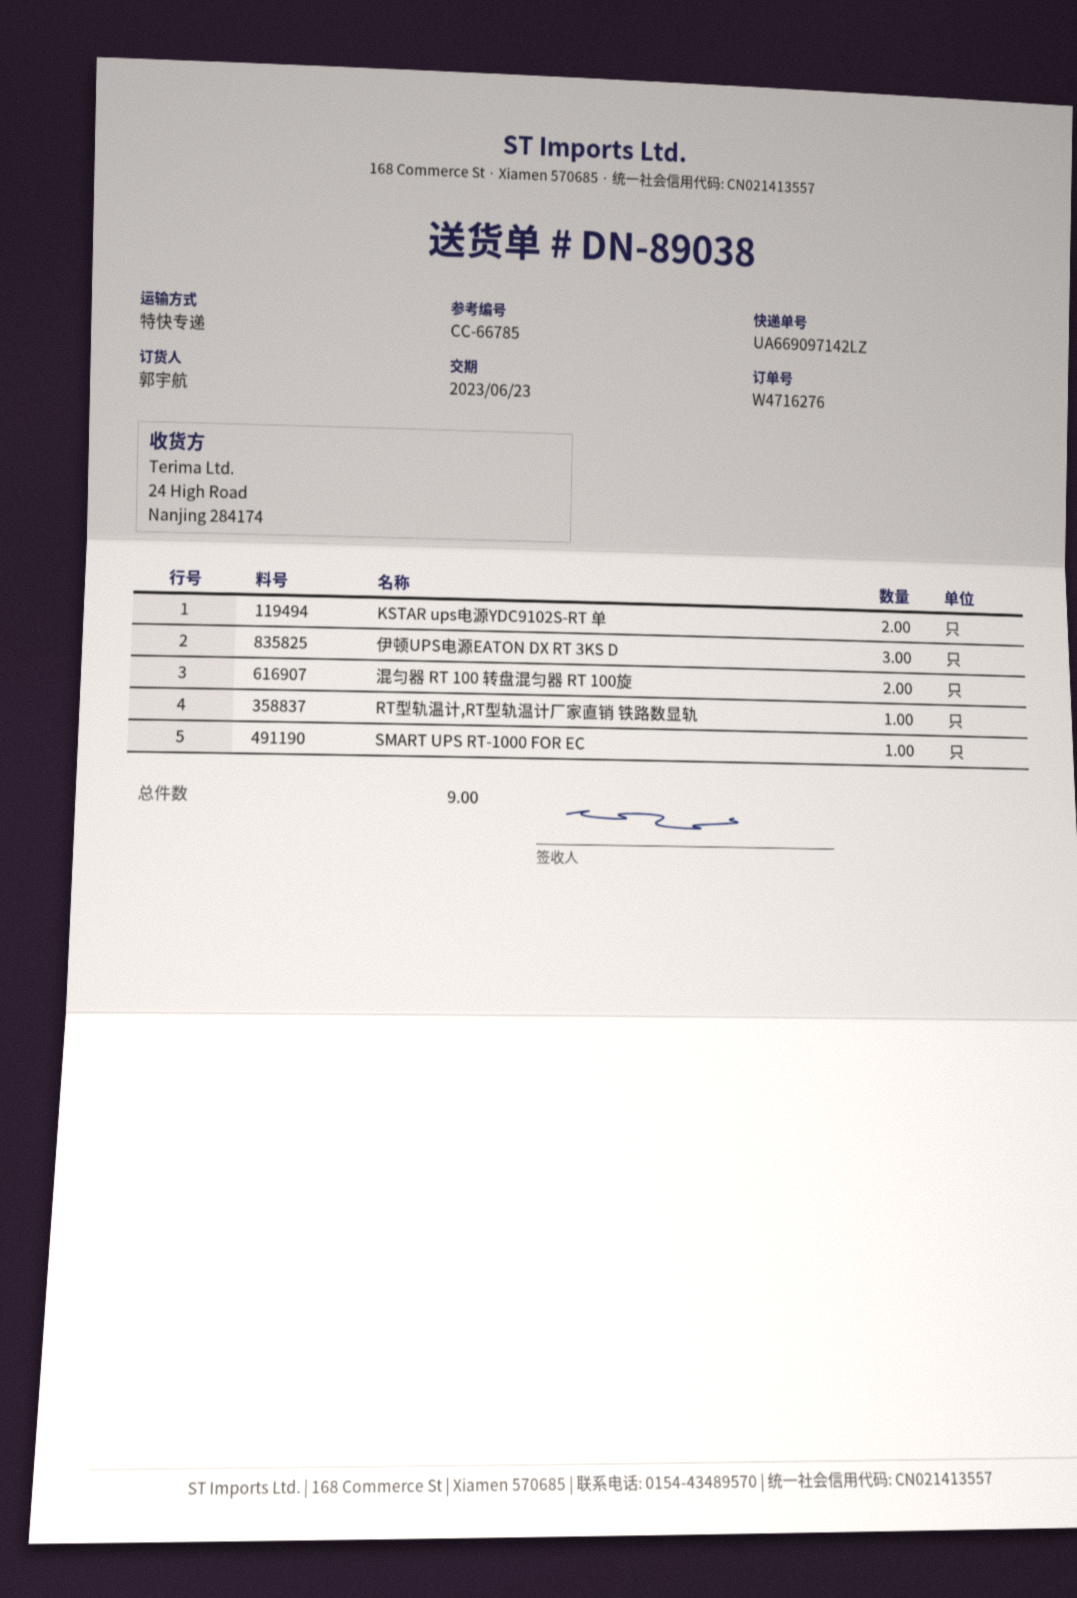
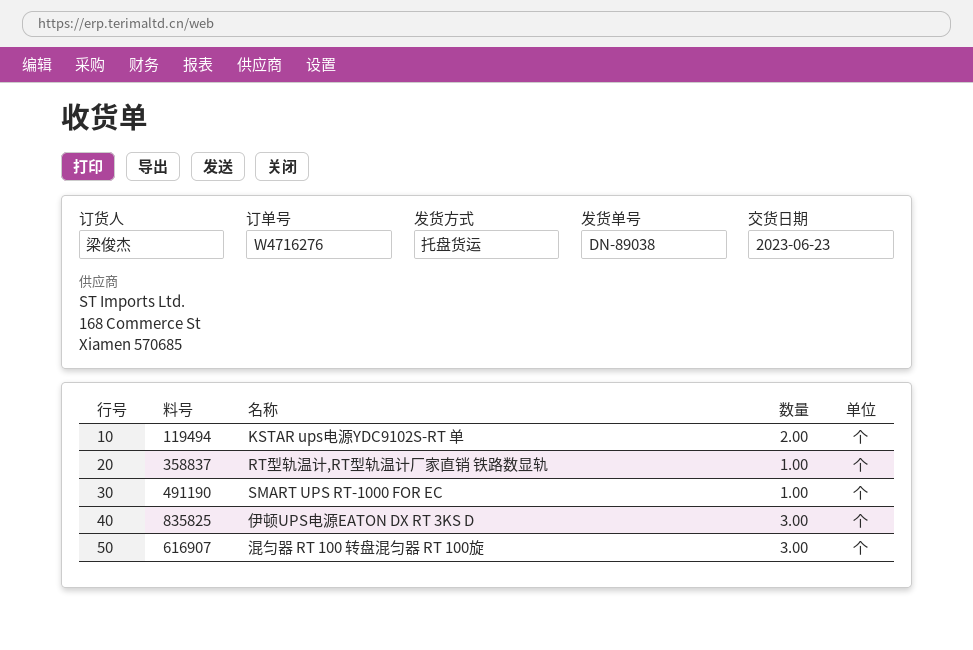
ordered by: 郭宇航 -> 梁俊杰
shipping method: express -> pallet freight
混匀器 RT 100 转盘混匀器 RT 100旋: 2 -> 3

